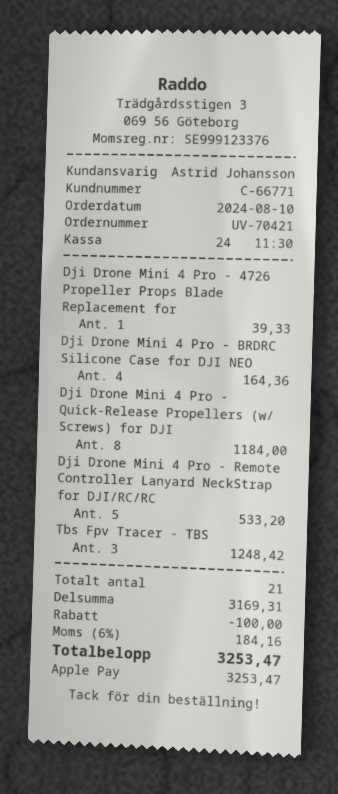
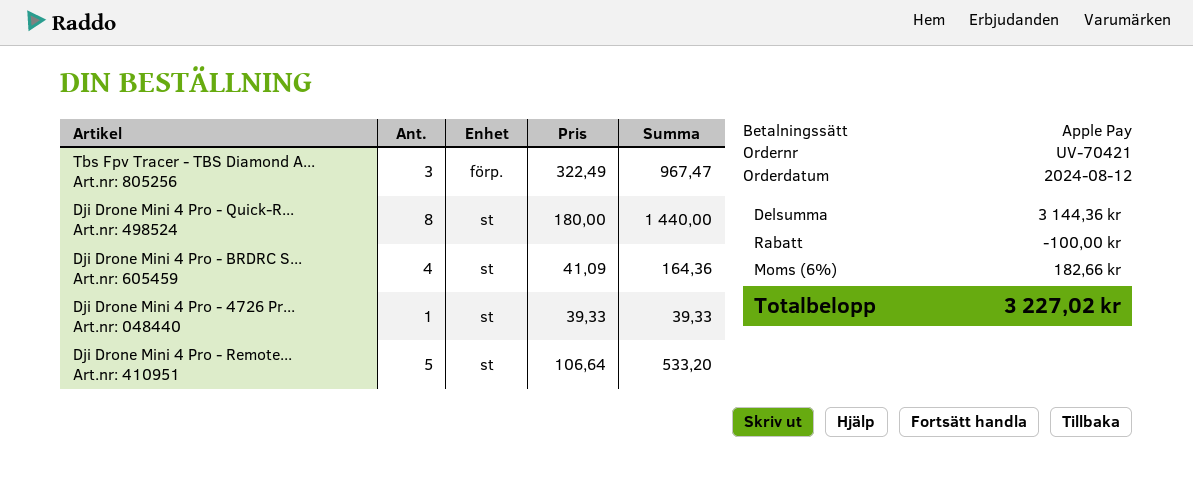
order date: 2024-08-10 -> 2024-08-12
Dji Drone Mini 4 Pro - Quick-Release Propellers (w/ Screws) for DJI: 8 for 1184.00 -> 8 for 1440.00
Tbs Fpv Tracer - TBS: 3 for 1248.42 -> 3 for 967.47
subtotal: 3169.31 -> 3144.36
tax: 6% = 184.16 -> 6% = 182.66
total: 3253.47 -> 3227.02

